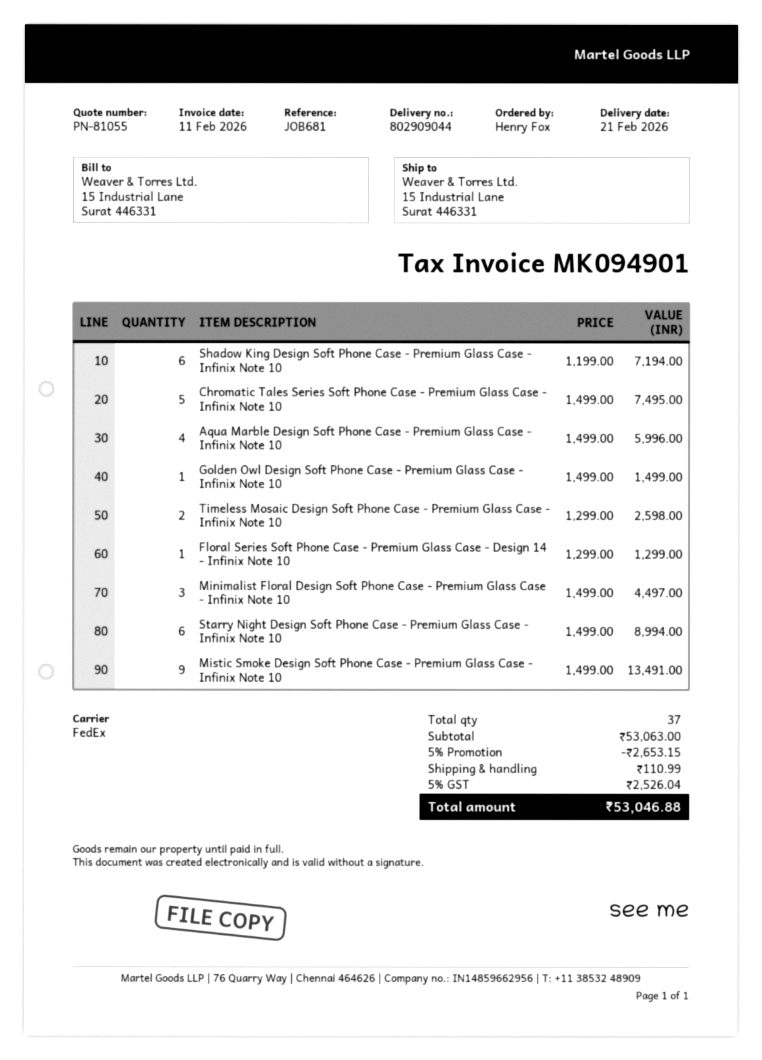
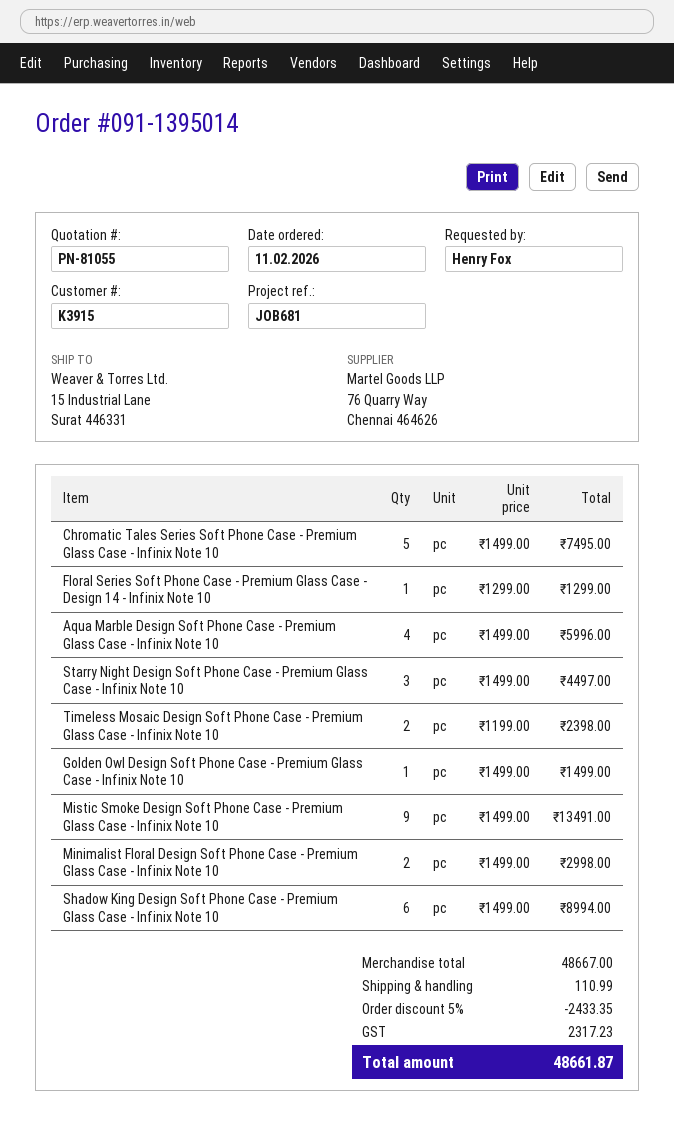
Shadow King Design Soft Phone Case - Premium Glass Case - Infinix Note 10: 6 x 1199.00 = 7194.00 -> 6 x 1499.00 = 8994.00
Timeless Mosaic Design Soft Phone Case - Premium Glass Case - Infinix Note 10: 2 x 1299.00 = 2598.00 -> 2 x 1199.00 = 2398.00
Minimalist Floral Design Soft Phone Case - Premium Glass Case - Infinix Note 10: 3 x 1499.00 = 4497.00 -> 2 x 1499.00 = 2998.00
Starry Night Design Soft Phone Case - Premium Glass Case - Infinix Note 10: 6 x 1499.00 = 8994.00 -> 3 x 1499.00 = 4497.00
subtotal: 53063.00 -> 48667.00
discount: 5% = 2653.15 -> 5% = 2433.35
tax: 2526.04 -> 2317.23
total: 53046.88 -> 48661.87

